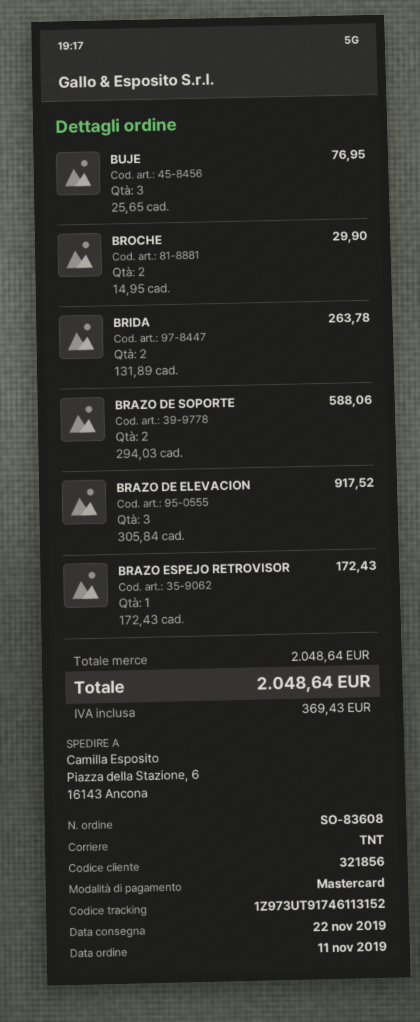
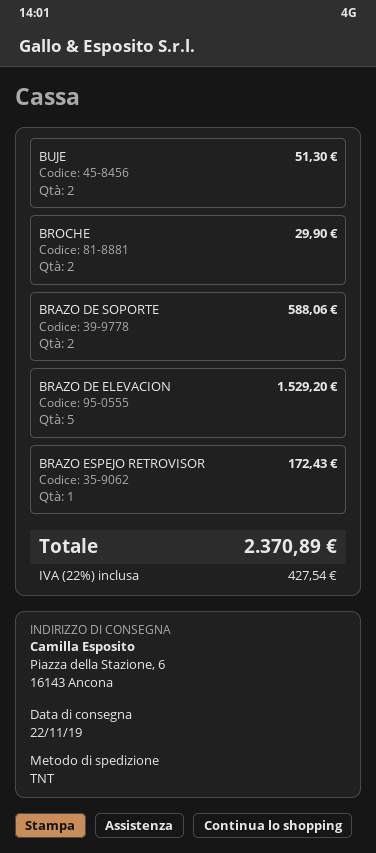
BUJE: 3 for 76.95 -> 2 for 51.30
BRIDA: 2 for 263.78 -> none
BRAZO DE ELEVACION: 3 for 917.52 -> 5 for 1529.20
tax: 369.43 -> 427.54
total: 2048.64 -> 2370.89

